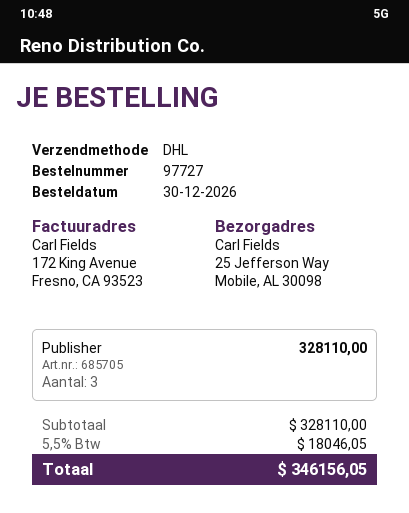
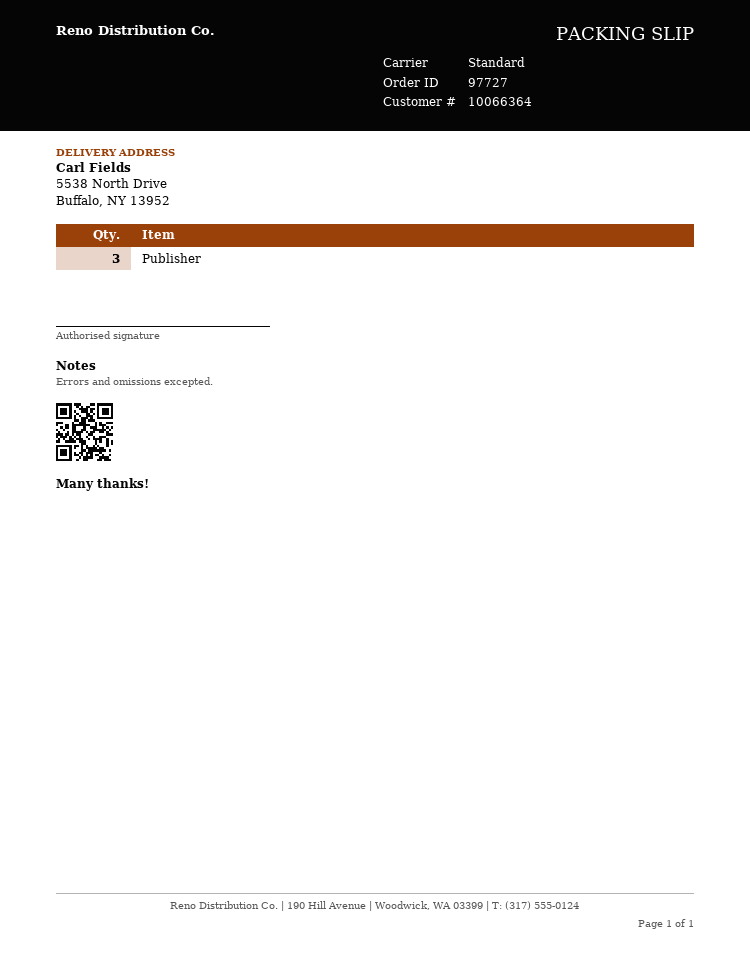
shipping method: DHL -> standard
ship to: 25 Jefferson Way, Mobile, AL 30098 -> 5538 North Drive, Buffalo, NY 13952

